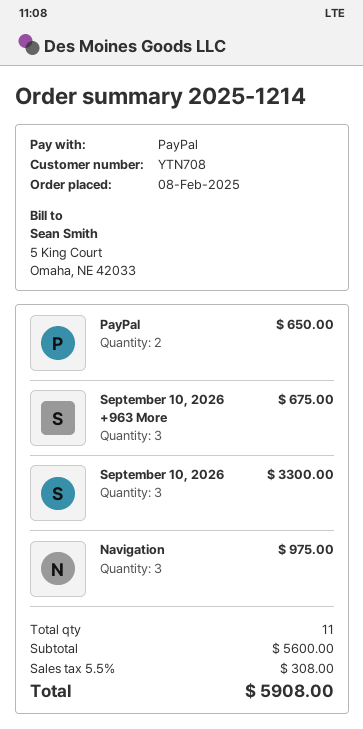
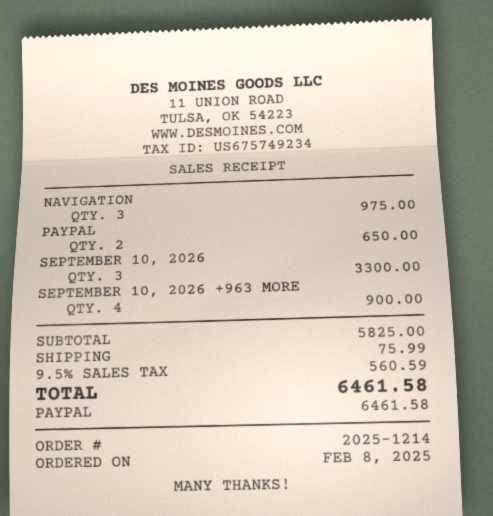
September 10, 2026 +963 More: 3 for 675.00 -> 4 for 900.00
subtotal: 5600.00 -> 5825.00
shipping: none -> 75.99
tax: 5.5% = 308.00 -> 9.5% = 560.59
total: 5908.00 -> 6461.58

